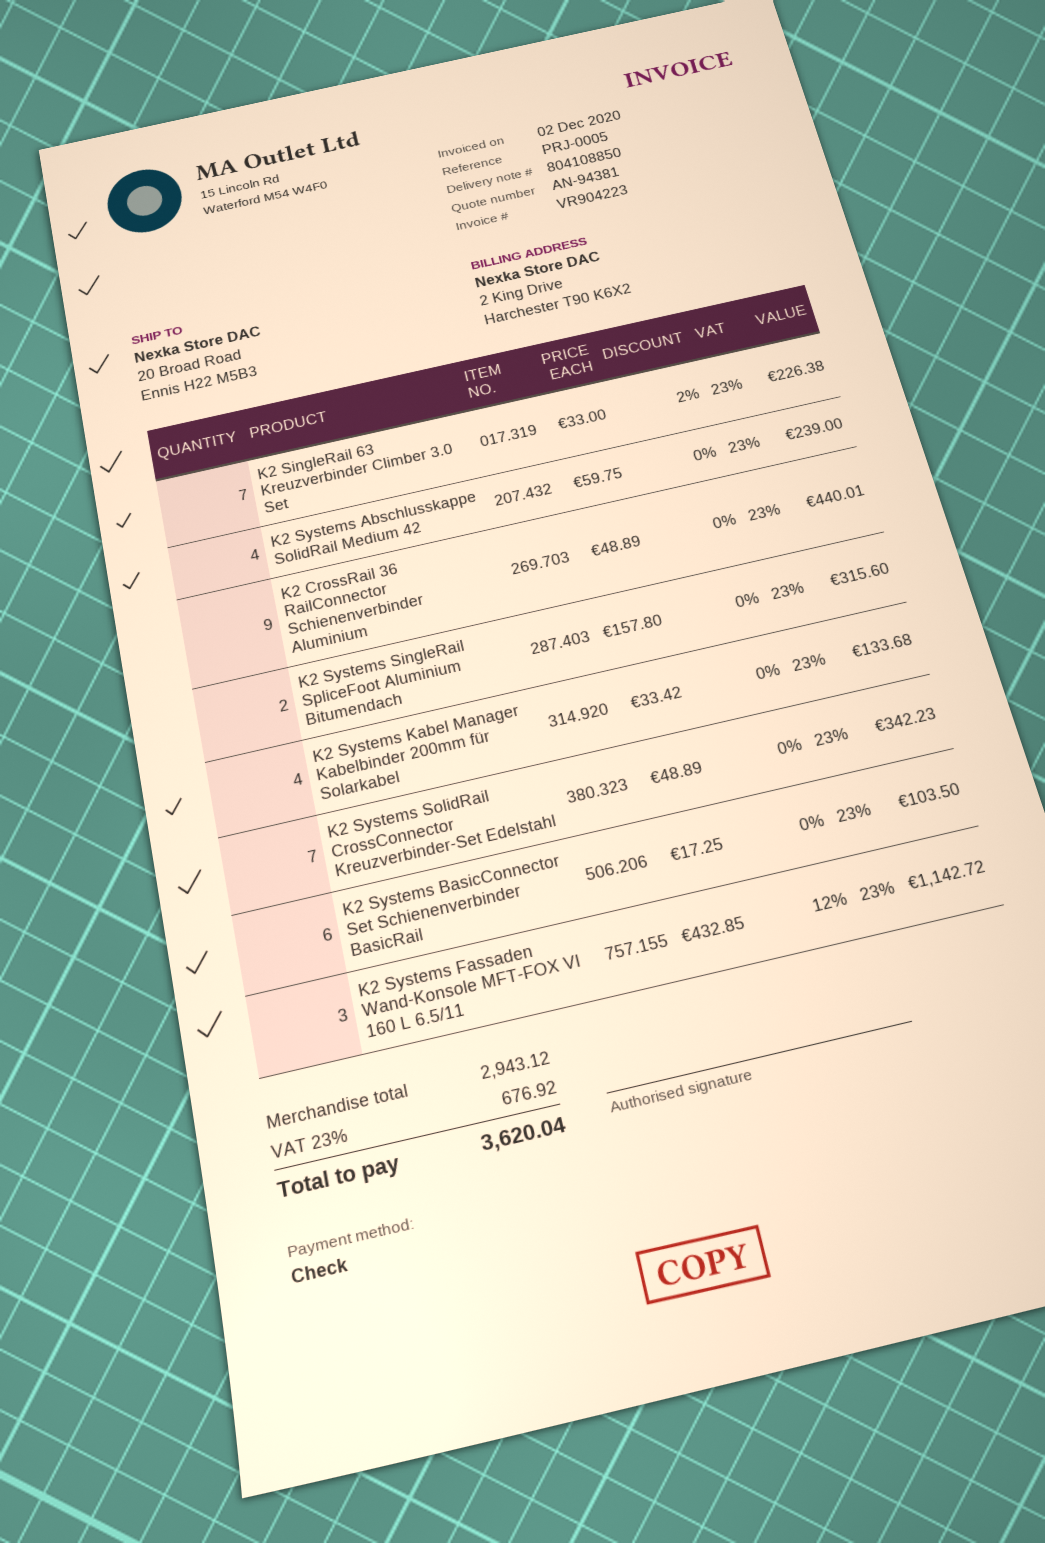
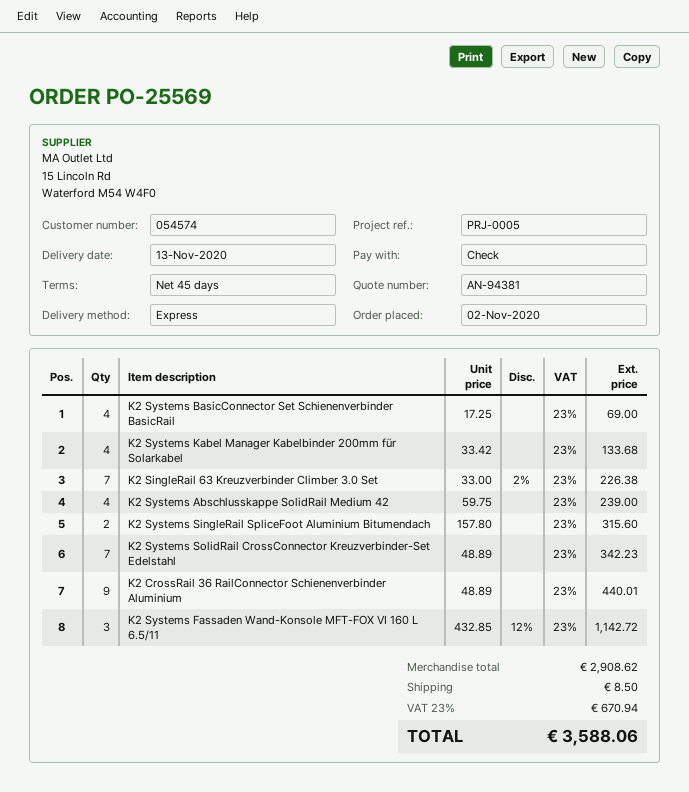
K2 Systems BasicConnector Set Schienenverbinder BasicRail: 6 x 17.25 = 103.50 -> 4 x 17.25 = 69.00
subtotal: 2943.12 -> 2908.62
shipping: none -> 8.50
tax: 23% = 676.92 -> 23% = 670.94
total: 3620.04 -> 3588.06

